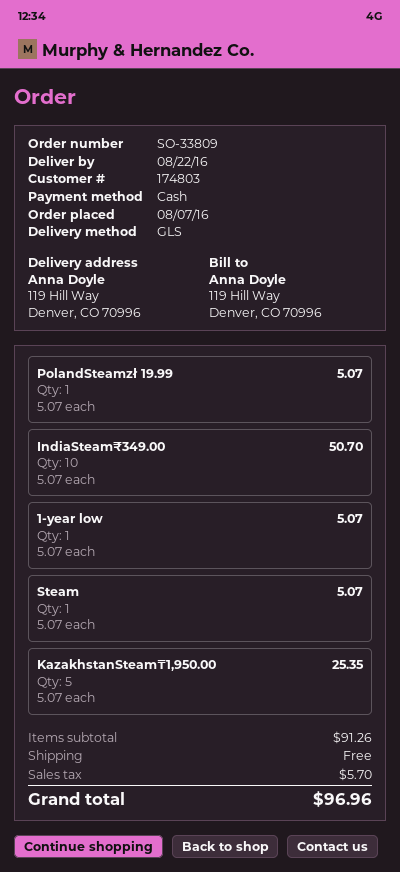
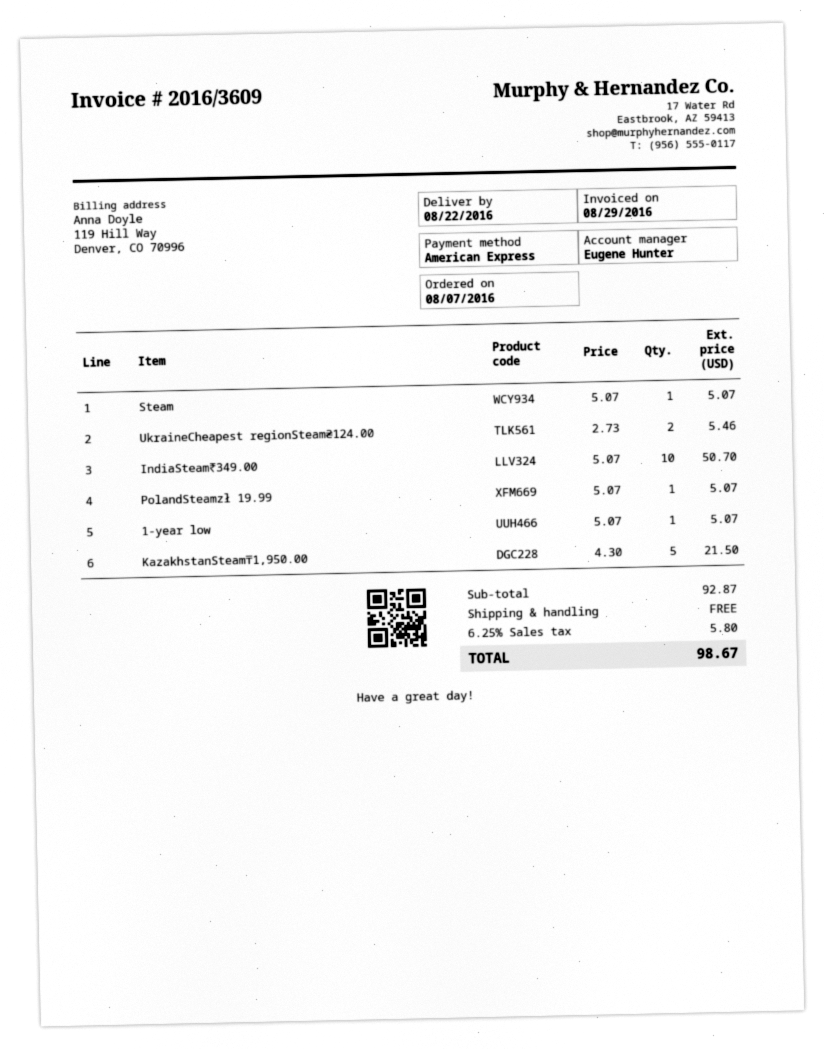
payment method: cash -> American Express
KazakhstanSteam₸1,950.00: 5 x 5.07 = 25.35 -> 5 x 4.30 = 21.50
UkraineCheapest regionSteam₴124.00: none -> 2 x 2.73 = 5.46
subtotal: 91.26 -> 92.87
tax: 5.70 -> 5.80
total: 96.96 -> 98.67

